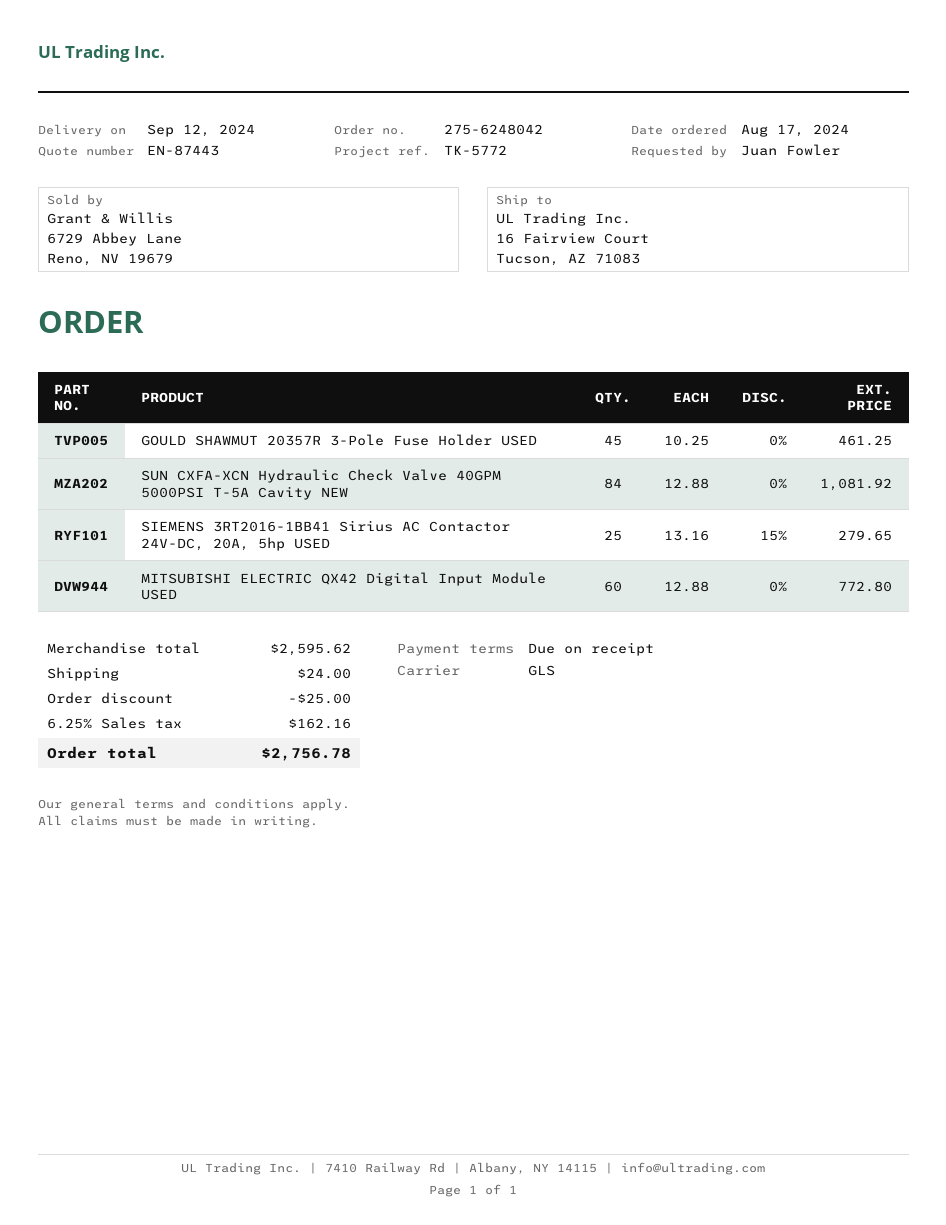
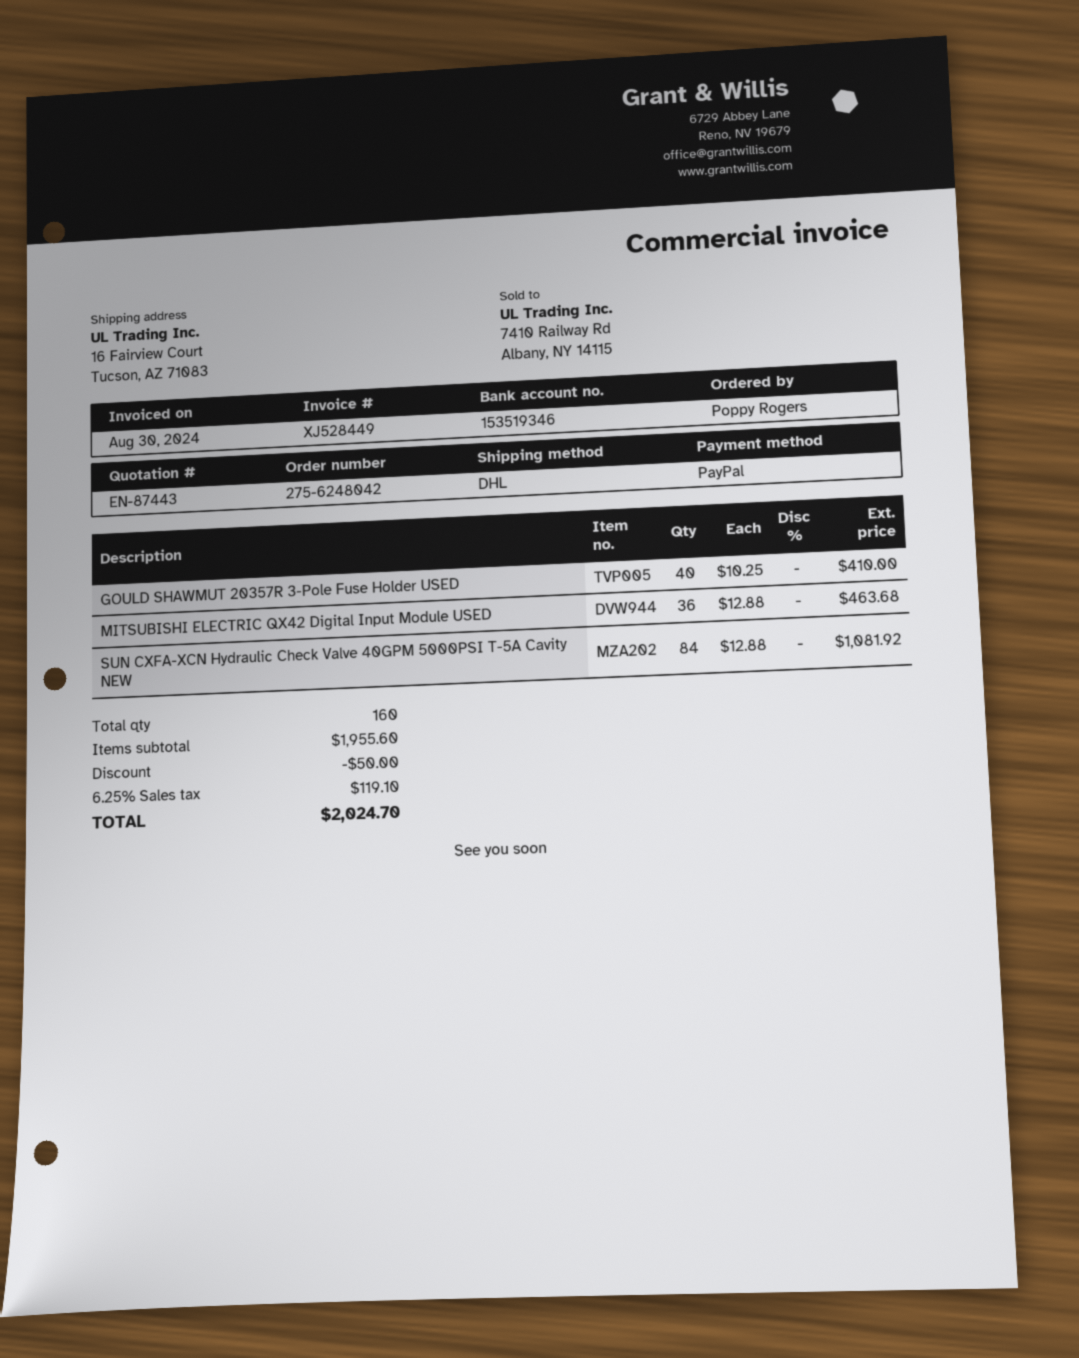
ordered by: Juan Fowler -> Poppy Rogers
shipping method: GLS -> DHL
GOULD SHAWMUT 20357R 3-Pole Fuse Holder USED: 45 x 10.25 = 461.25 -> 40 x 10.25 = 410.00
SIEMENS 3RT2016-1BB41 Sirius AC Contactor 24V-DC, 20A, 5hp USED: 25 x 13.16 - 15% = 279.65 -> none
MITSUBISHI ELECTRIC QX42 Digital Input Module USED: 60 x 12.88 = 772.80 -> 36 x 12.88 = 463.68
subtotal: 2595.62 -> 1955.60
discount: 25.00 -> 50.00
shipping: 24.00 -> none
tax: 6.25% = 162.16 -> 6.25% = 119.10
total: 2756.78 -> 2024.70

